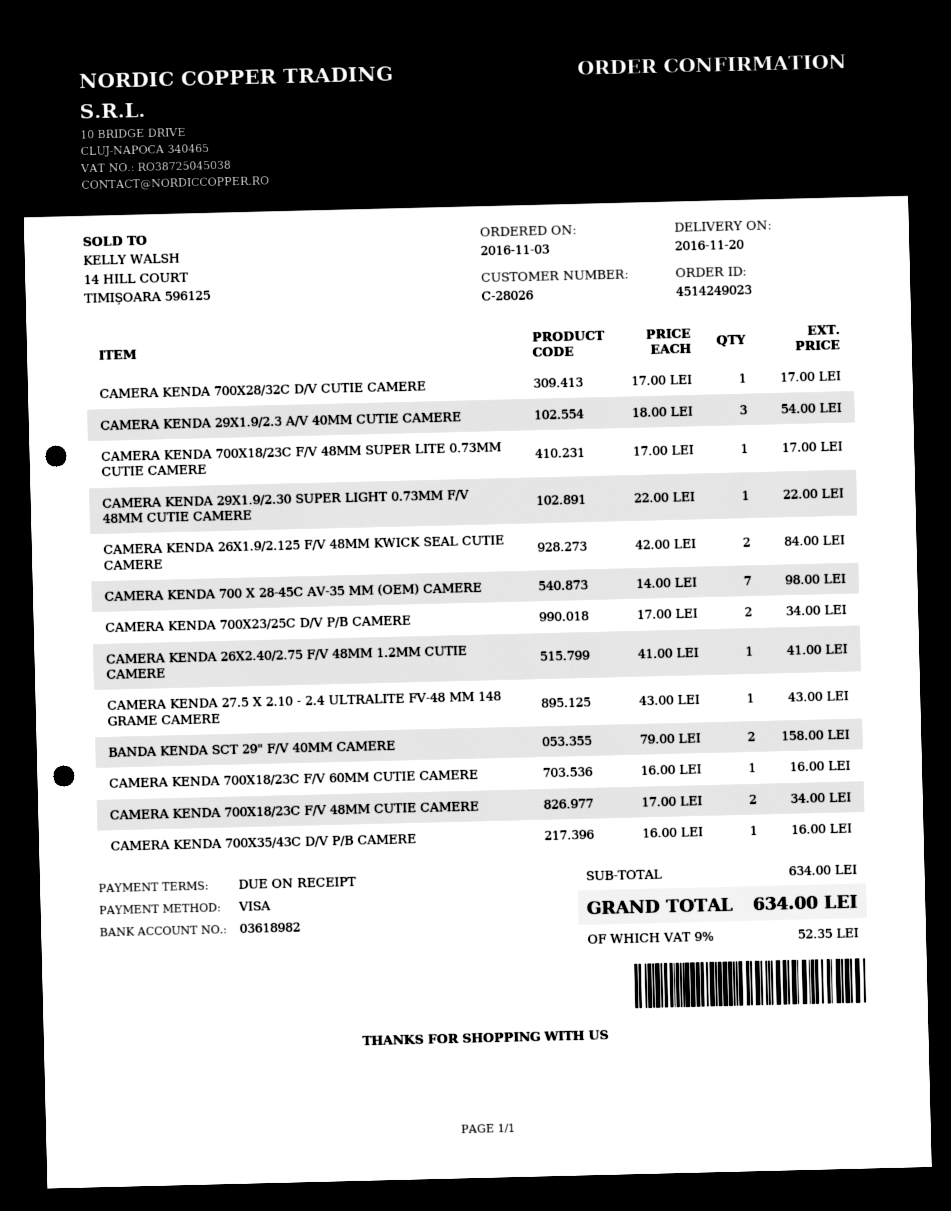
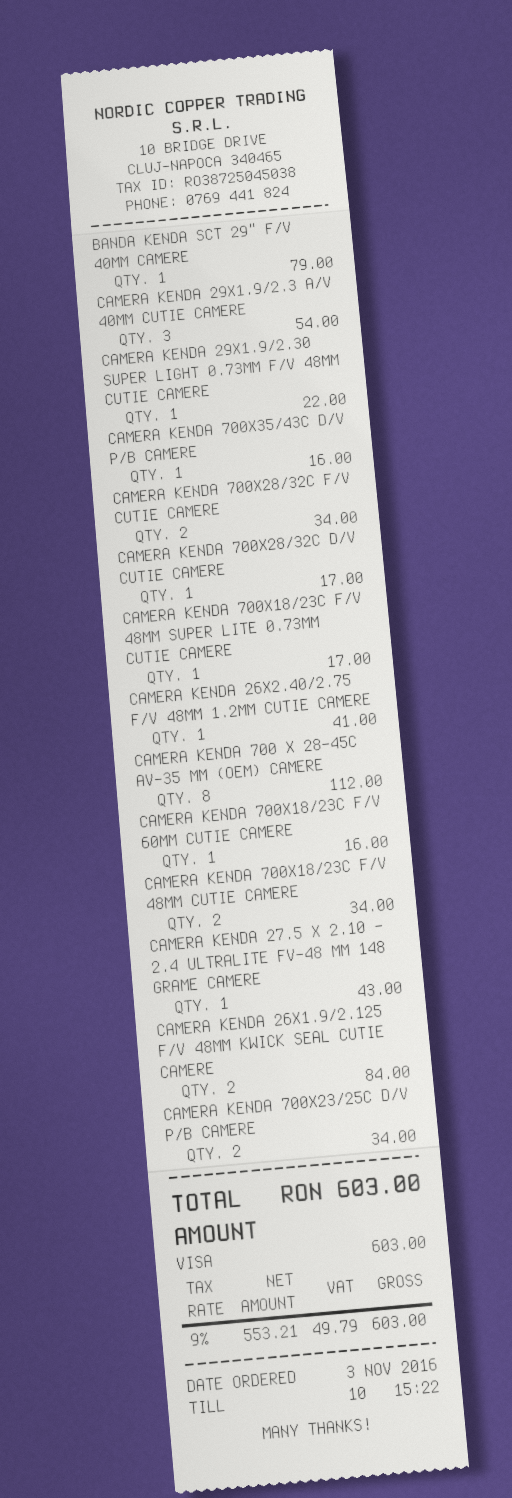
CAMERA KENDA 700 X 28-45C AV-35 MM (OEM) CAMERE: 7 for 98.00 -> 8 for 112.00
BANDA KENDA SCT 29" F/V 40MM CAMERE: 2 for 158.00 -> 1 for 79.00
CAMERA KENDA 700X28/32C F/V CUTIE CAMERE: none -> 2 for 34.00
tax: 9% = 52.35 -> 9% = 49.79
total: 634.00 -> 603.00

